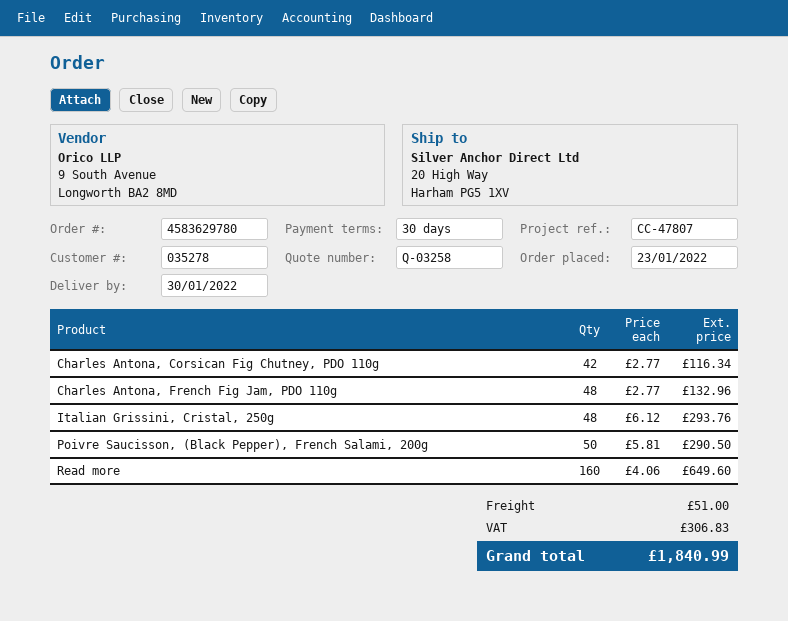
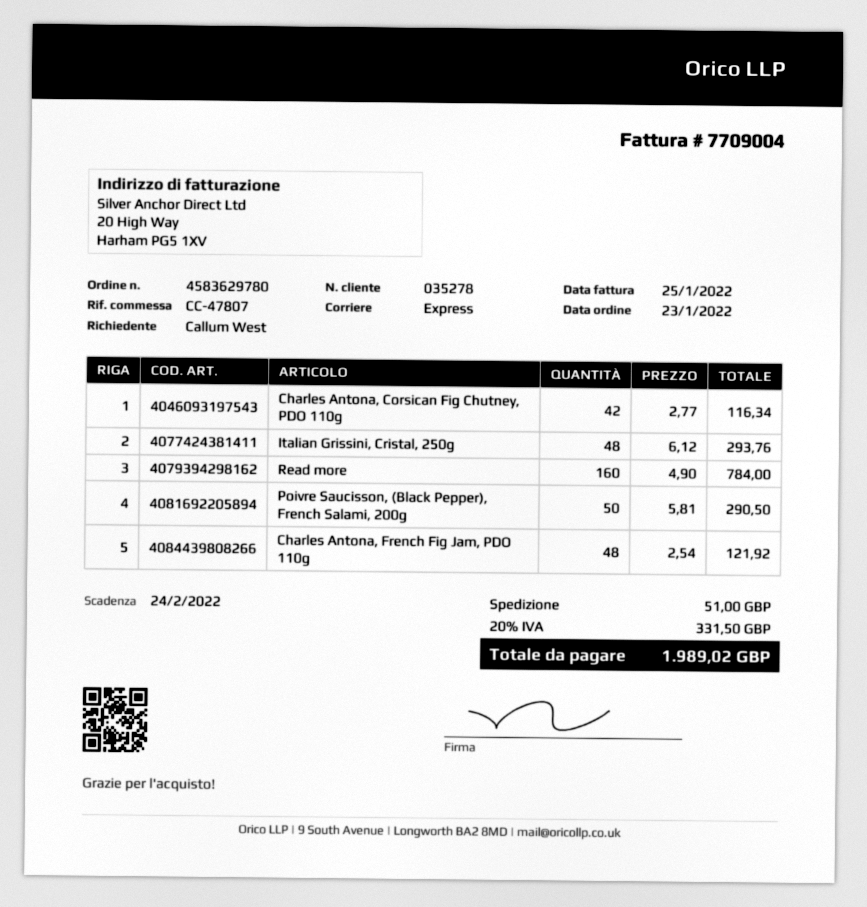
Charles Antona, French Fig Jam, PDO 110g: 48 x 2.77 = 132.96 -> 48 x 2.54 = 121.92
Read more: 160 x 4.06 = 649.60 -> 160 x 4.90 = 784.00
tax: 306.83 -> 331.50
total: 1840.99 -> 1989.02

